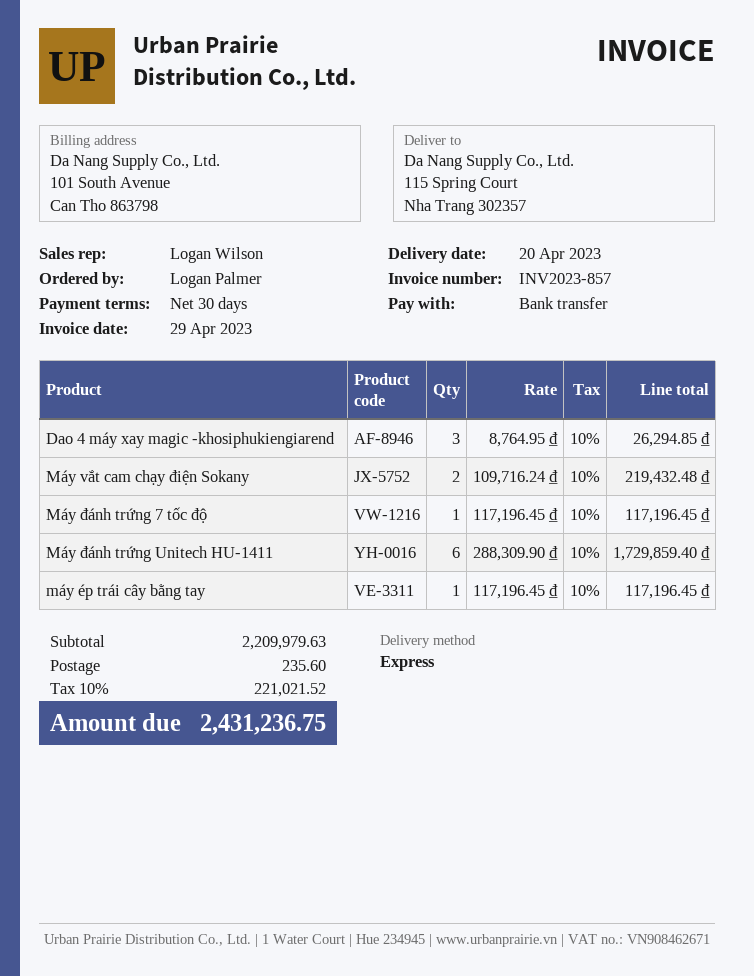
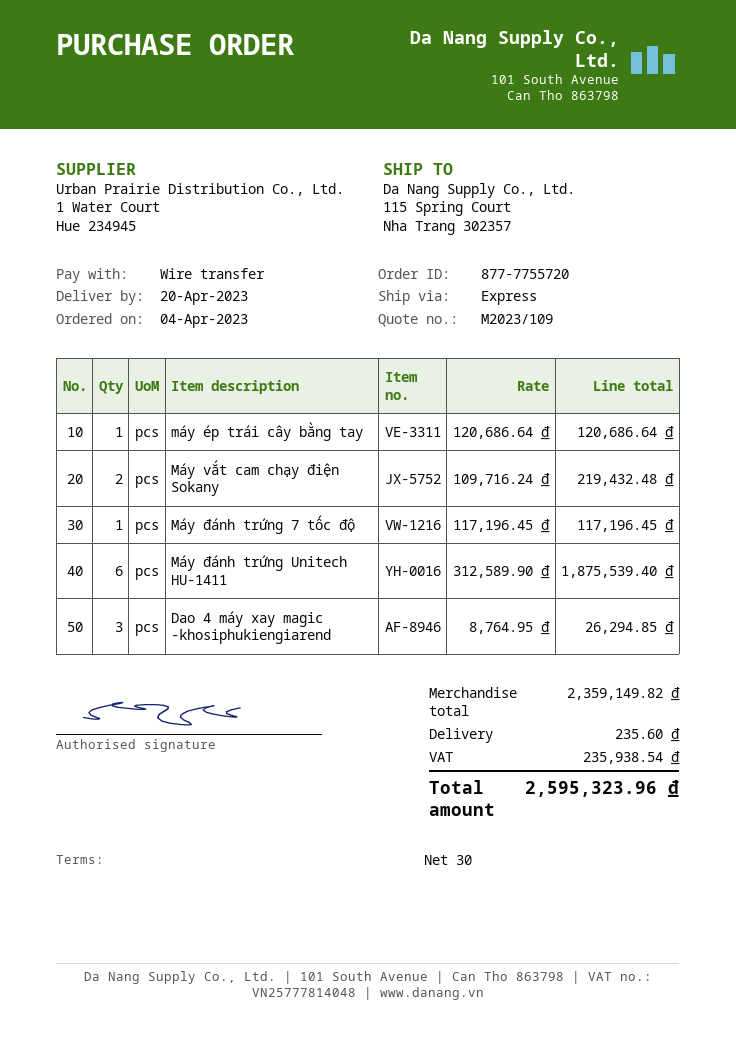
Máy đánh trứng Unitech HU-1411: 6 x 288309.90 = 1729859.40 -> 6 x 312589.90 = 1875539.40
máy ép trái cây bằng tay: 1 x 117196.45 = 117196.45 -> 1 x 120686.64 = 120686.64
subtotal: 2209979.63 -> 2359149.82
tax: 221021.52 -> 235938.54
total: 2431236.75 -> 2595323.96

